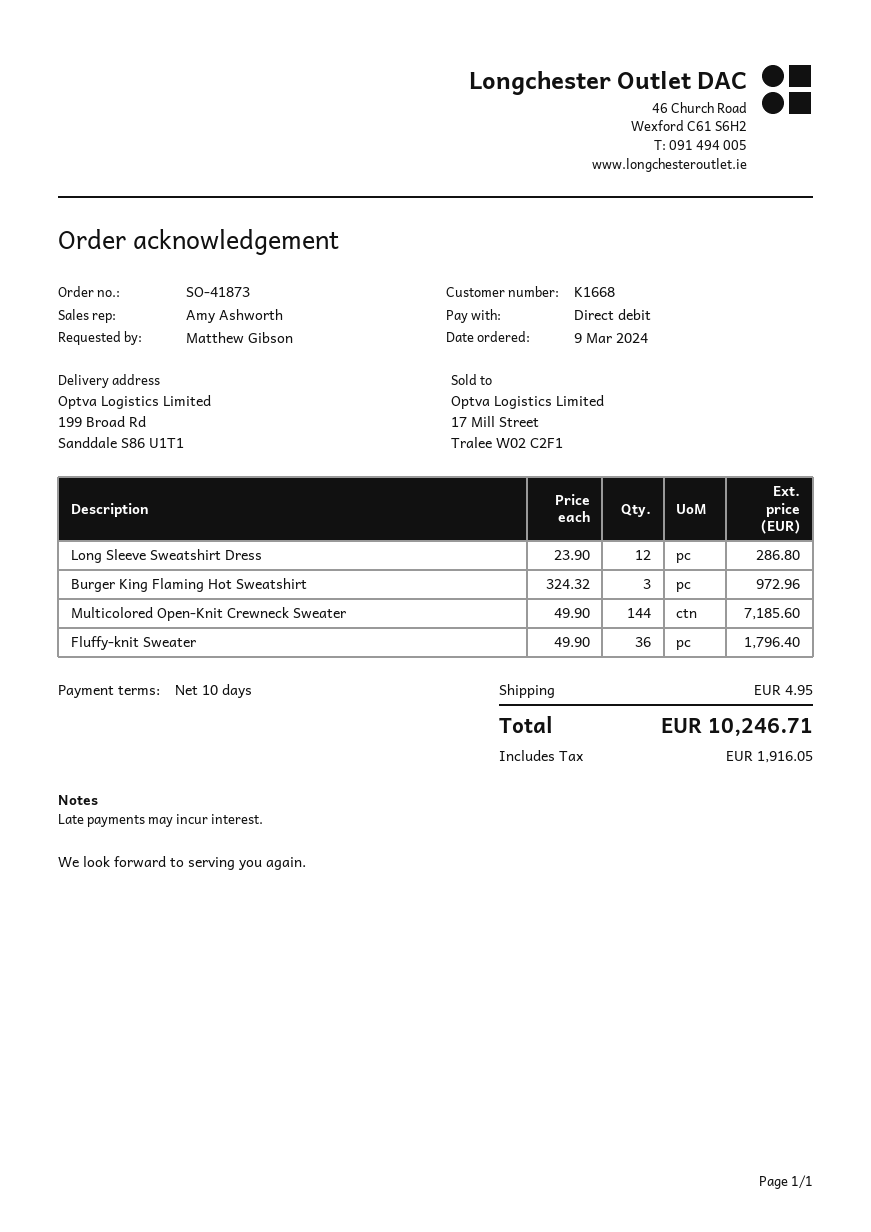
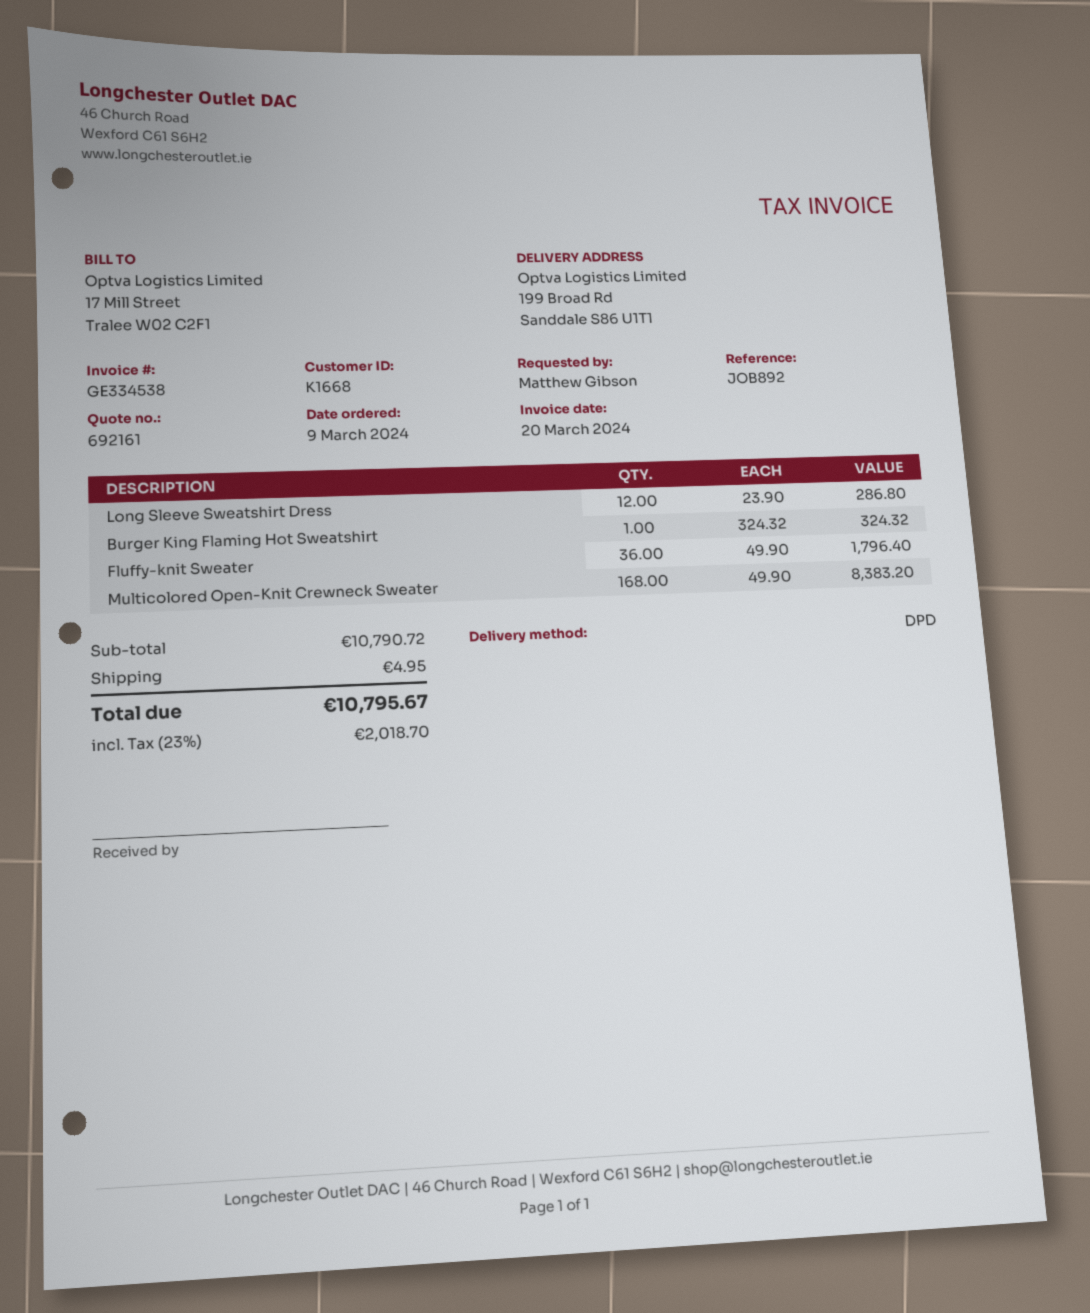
Burger King Flaming Hot Sweatshirt: 3 x 324.32 = 972.96 -> 1 x 324.32 = 324.32
Multicolored Open-Knit Crewneck Sweater: 144 x 49.90 = 7185.60 -> 168 x 49.90 = 8383.20
tax: 1916.05 -> 2018.70
total: 10246.71 -> 10795.67

